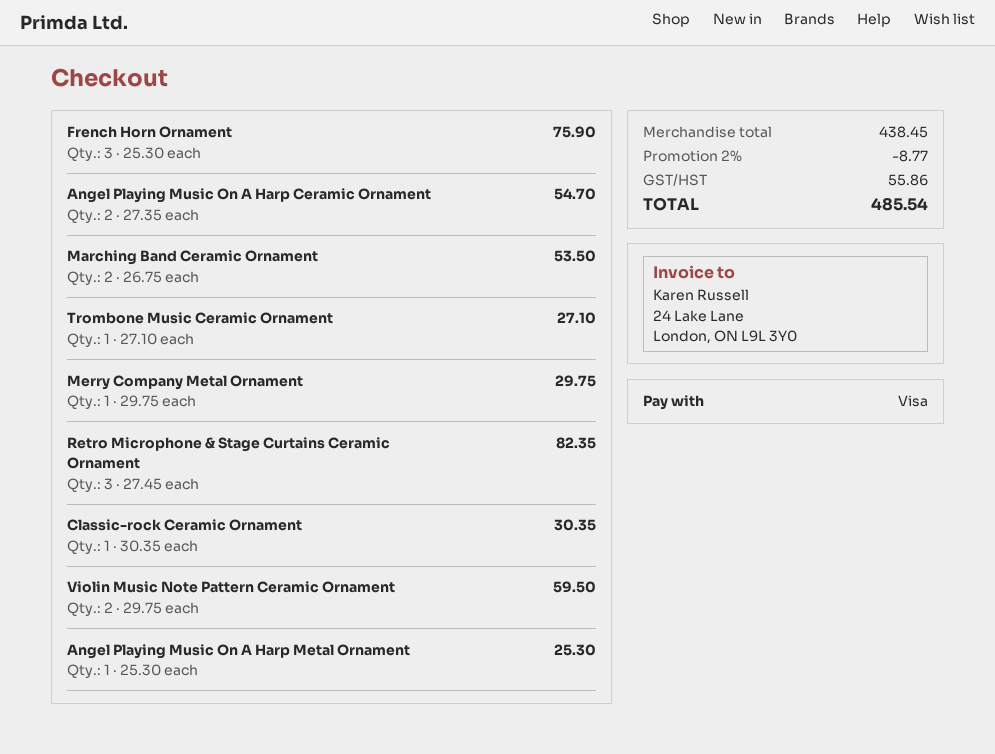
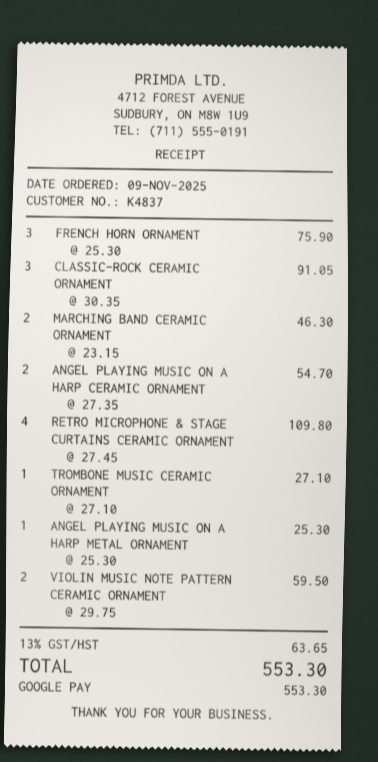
payment method: Visa -> Google Pay
Marching Band Ceramic Ornament: 2 x 26.75 = 53.50 -> 2 x 23.15 = 46.30
Merry Company Metal Ornament: 1 x 29.75 = 29.75 -> none
Retro Microphone & Stage Curtains Ceramic Ornament: 3 x 27.45 = 82.35 -> 4 x 27.45 = 109.80
Classic-rock Ceramic Ornament: 1 x 30.35 = 30.35 -> 3 x 30.35 = 91.05
discount: 2% = 8.77 -> none
tax: 55.86 -> 63.65
total: 485.54 -> 553.30

